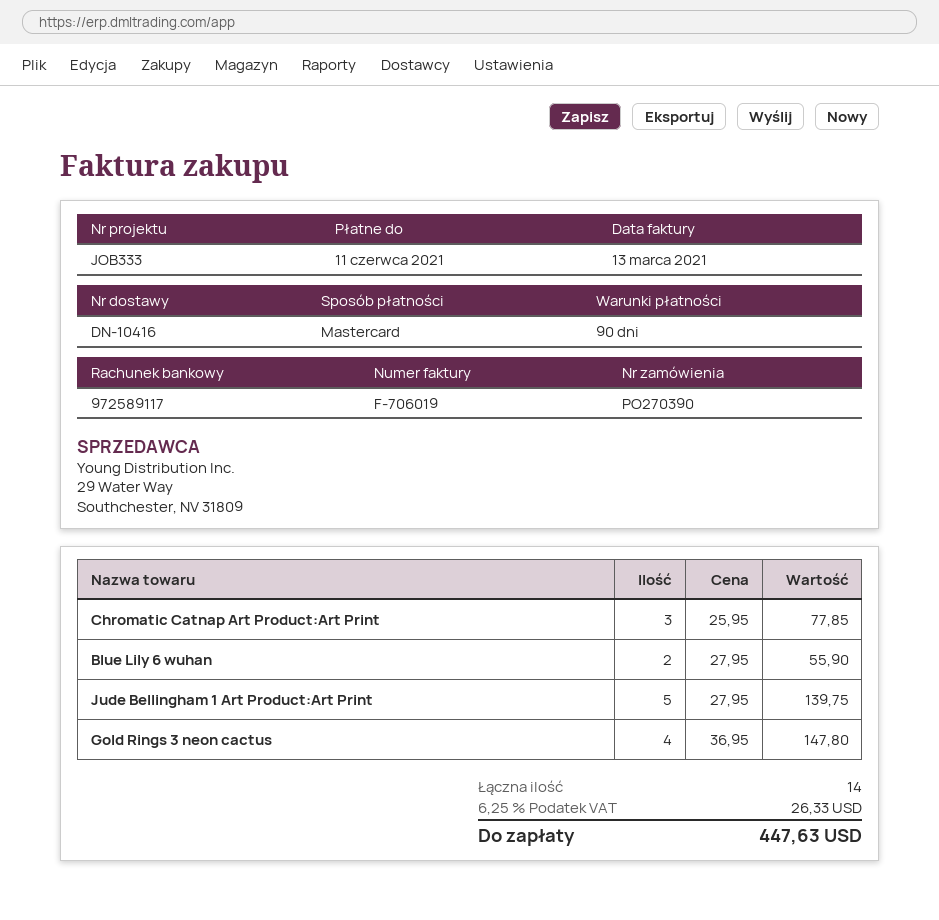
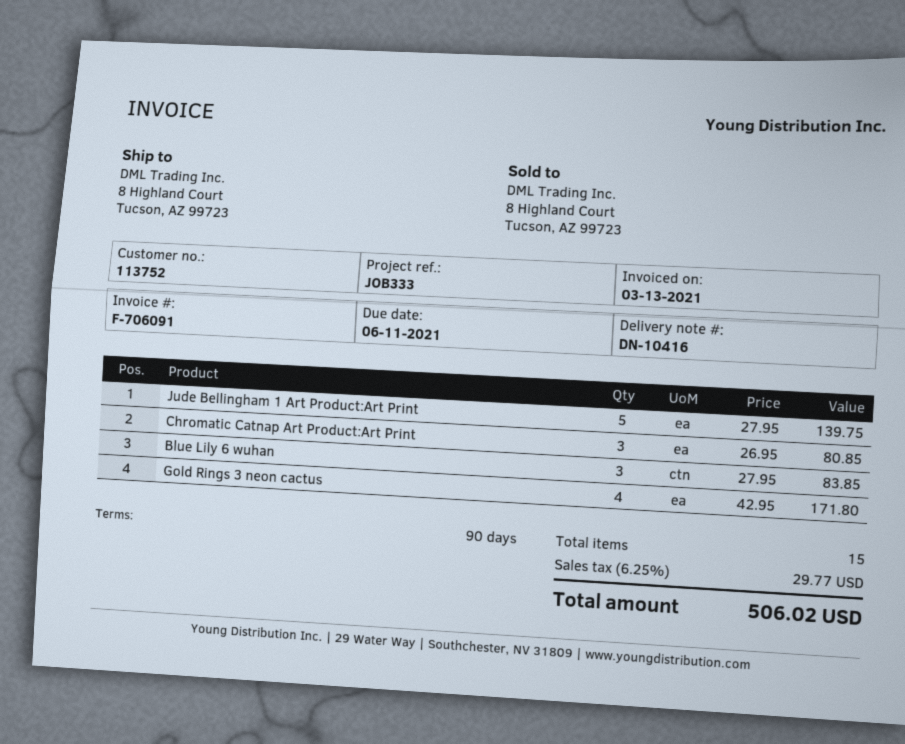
invoice number: F-706019 -> F-706091
Chromatic Catnap Art Product:Art Print: 3 x 25.95 = 77.85 -> 3 x 26.95 = 80.85
Blue Lily 6 wuhan: 2 x 27.95 = 55.90 -> 3 x 27.95 = 83.85
Gold Rings 3 neon cactus: 4 x 36.95 = 147.80 -> 4 x 42.95 = 171.80
total quantity: 14 -> 15
tax: 6.25% = 26.33 -> 6.25% = 29.77
total: 447.63 -> 506.02

